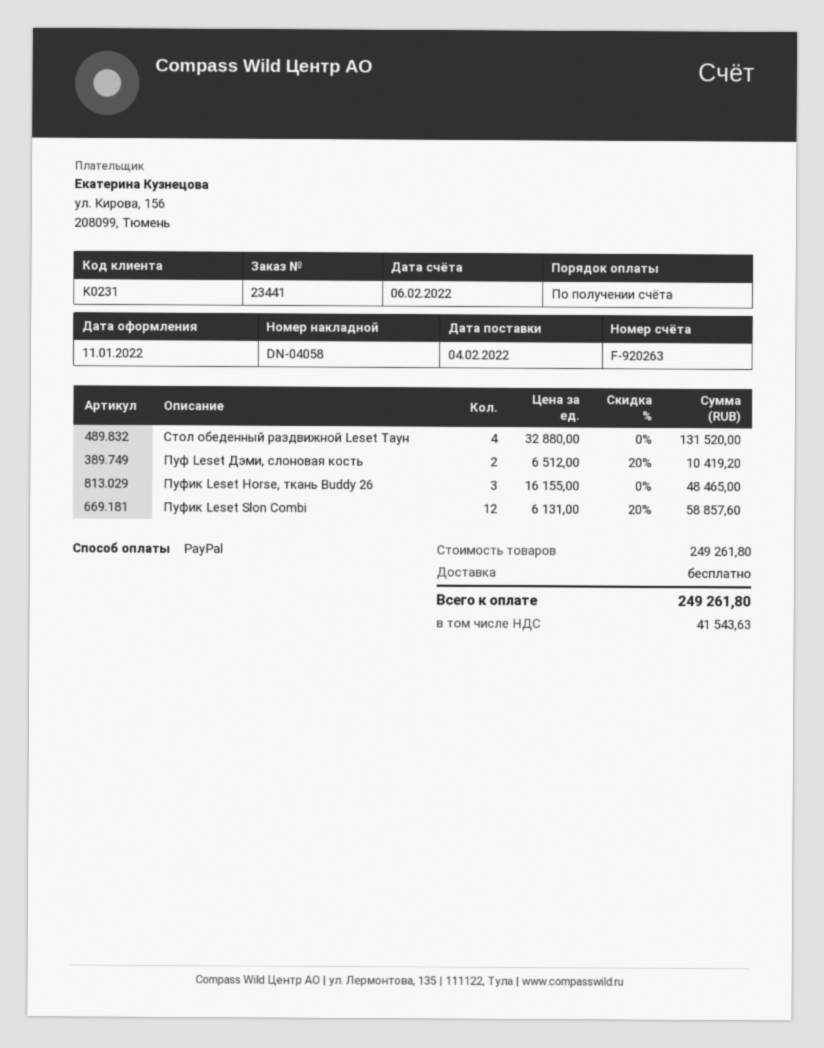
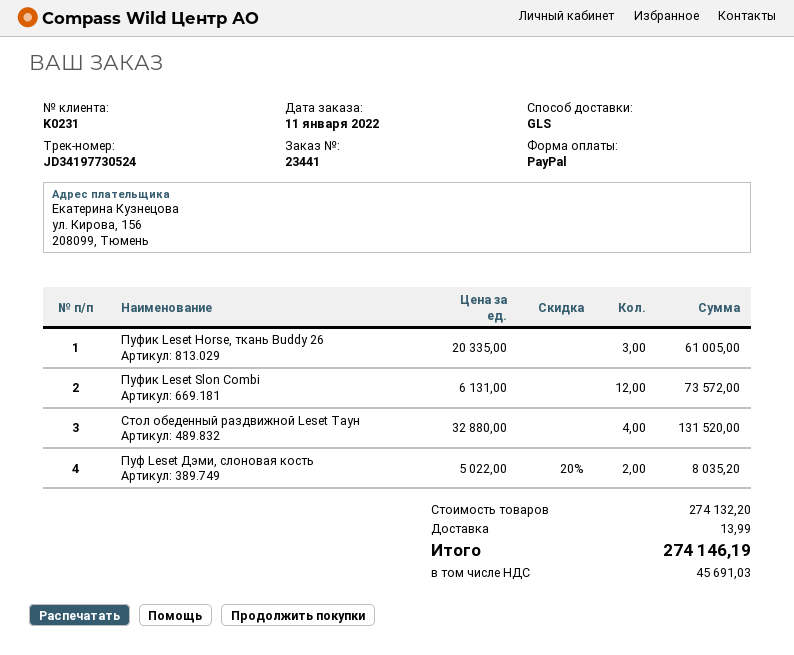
Пуф Leset Дэми, слоновая кость: 2 x 6512.00 - 20% = 10419.20 -> 2 x 5022.00 - 20% = 8035.20
Пуфик Leset Horse, ткань Buddy 26: 3 x 16155.00 = 48465.00 -> 3 x 20335.00 = 61005.00
Пуфик Leset Slon Combi: 12 x 6131.00 - 20% = 58857.60 -> 12 x 6131.00 = 73572.00
subtotal: 249261.80 -> 274132.20
shipping: 0.00 -> 13.99
tax: 41543.63 -> 45691.03
total: 249261.80 -> 274146.19

